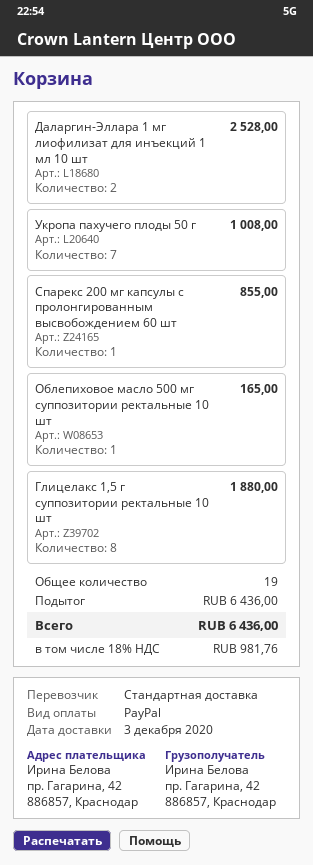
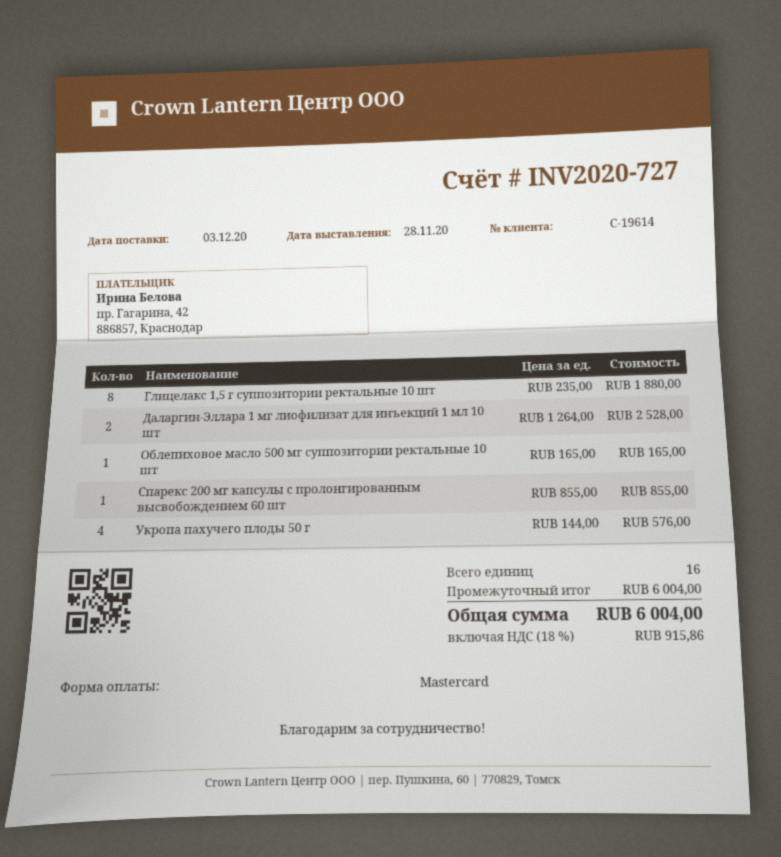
payment method: PayPal -> Mastercard
Укропа пахучего плоды 50 г: 7 for 1008.00 -> 4 for 576.00
total quantity: 19 -> 16
subtotal: 6436.00 -> 6004.00
tax: 18% = 981.76 -> 18% = 915.86
total: 6436.00 -> 6004.00

